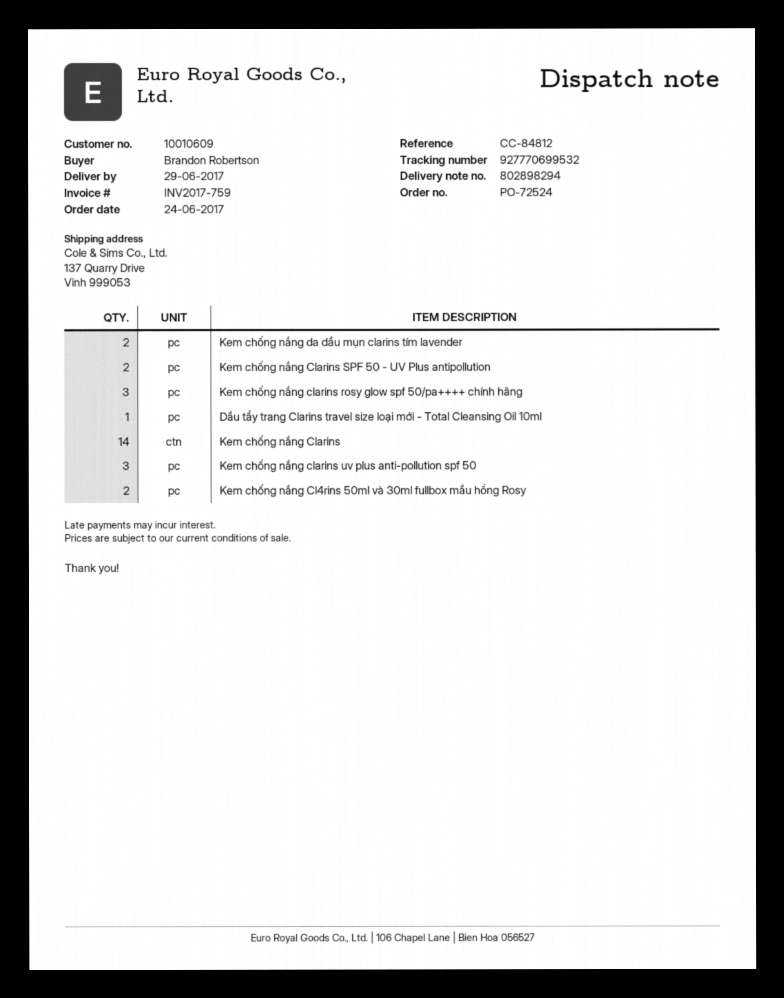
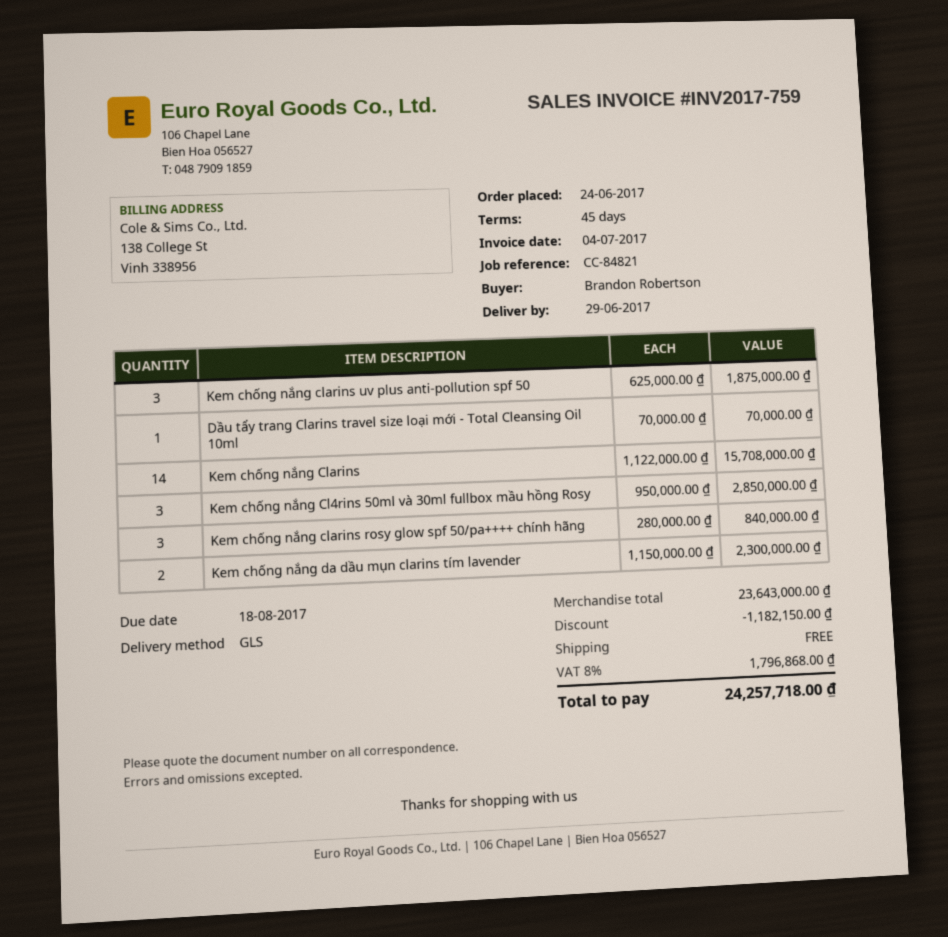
reference: CC-84812 -> CC-84821
Kem chống nắng Clarins SPF 50 - UV Plus antipollution: 2 -> none
Kem chống nắng Cl4rins 50ml và 30ml fullbox mầu hồng Rosy: 2 -> 3

